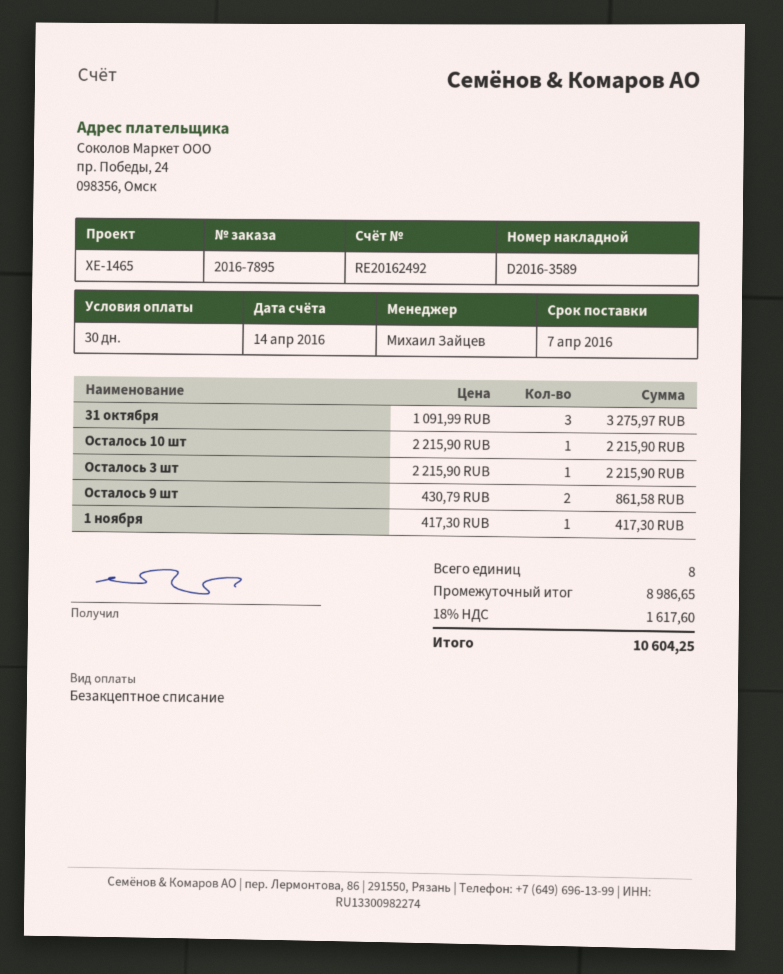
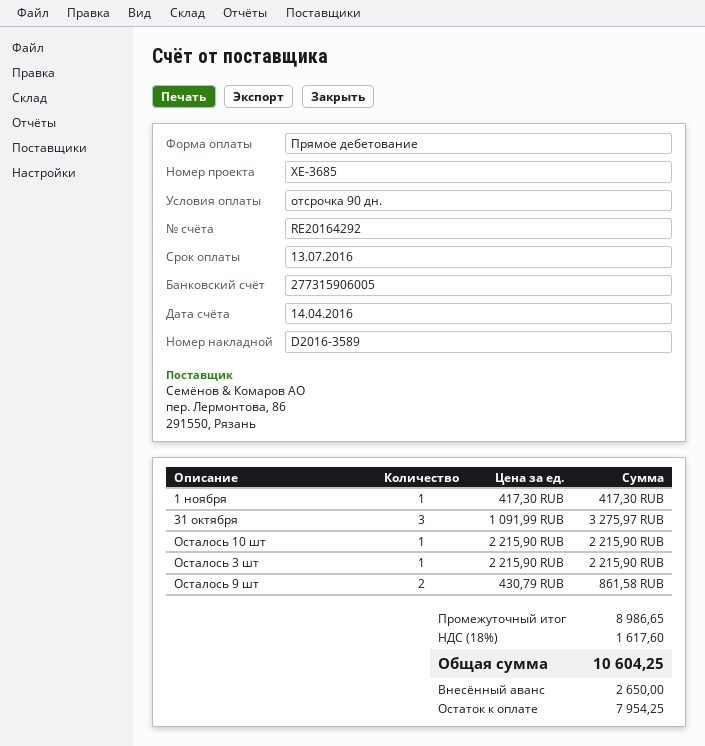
invoice number: RE20162492 -> RE20164292
payment terms: 30 days -> 90 days
reference: XE-1465 -> XE-3685

